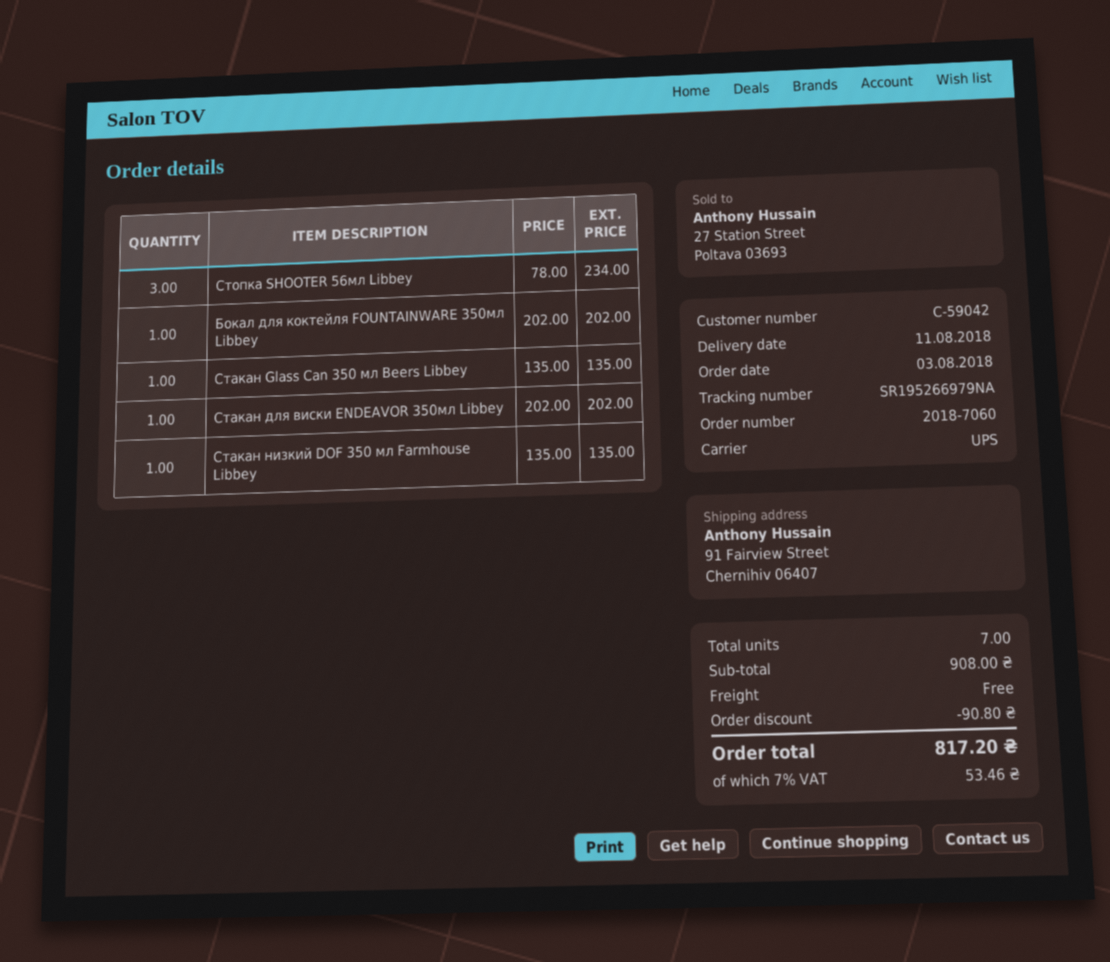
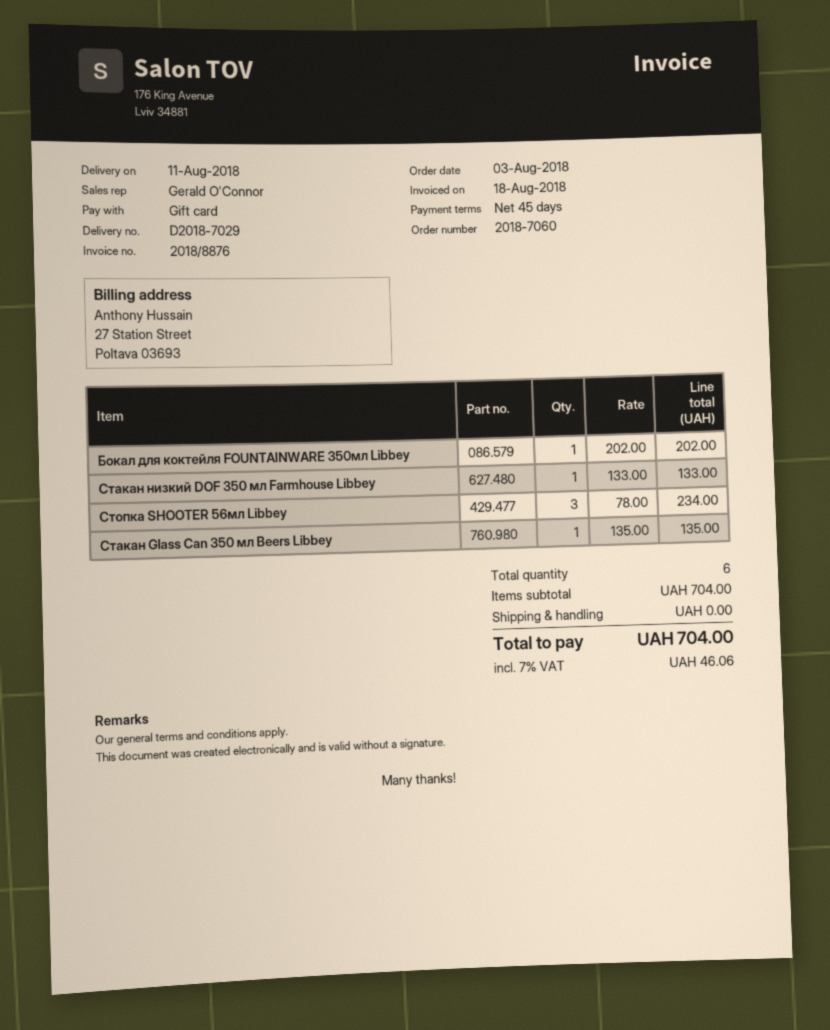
Стакан для виски ENDEAVOR 350мл Libbey: 1 x 202.00 = 202.00 -> none
Стакан низкий DOF 350 мл Farmhouse Libbey: 1 x 135.00 = 135.00 -> 1 x 133.00 = 133.00
total quantity: 7 -> 6
subtotal: 908.00 -> 704.00
discount: 90.80 -> none
tax: 7% = 53.46 -> 7% = 46.06
total: 817.20 -> 704.00

